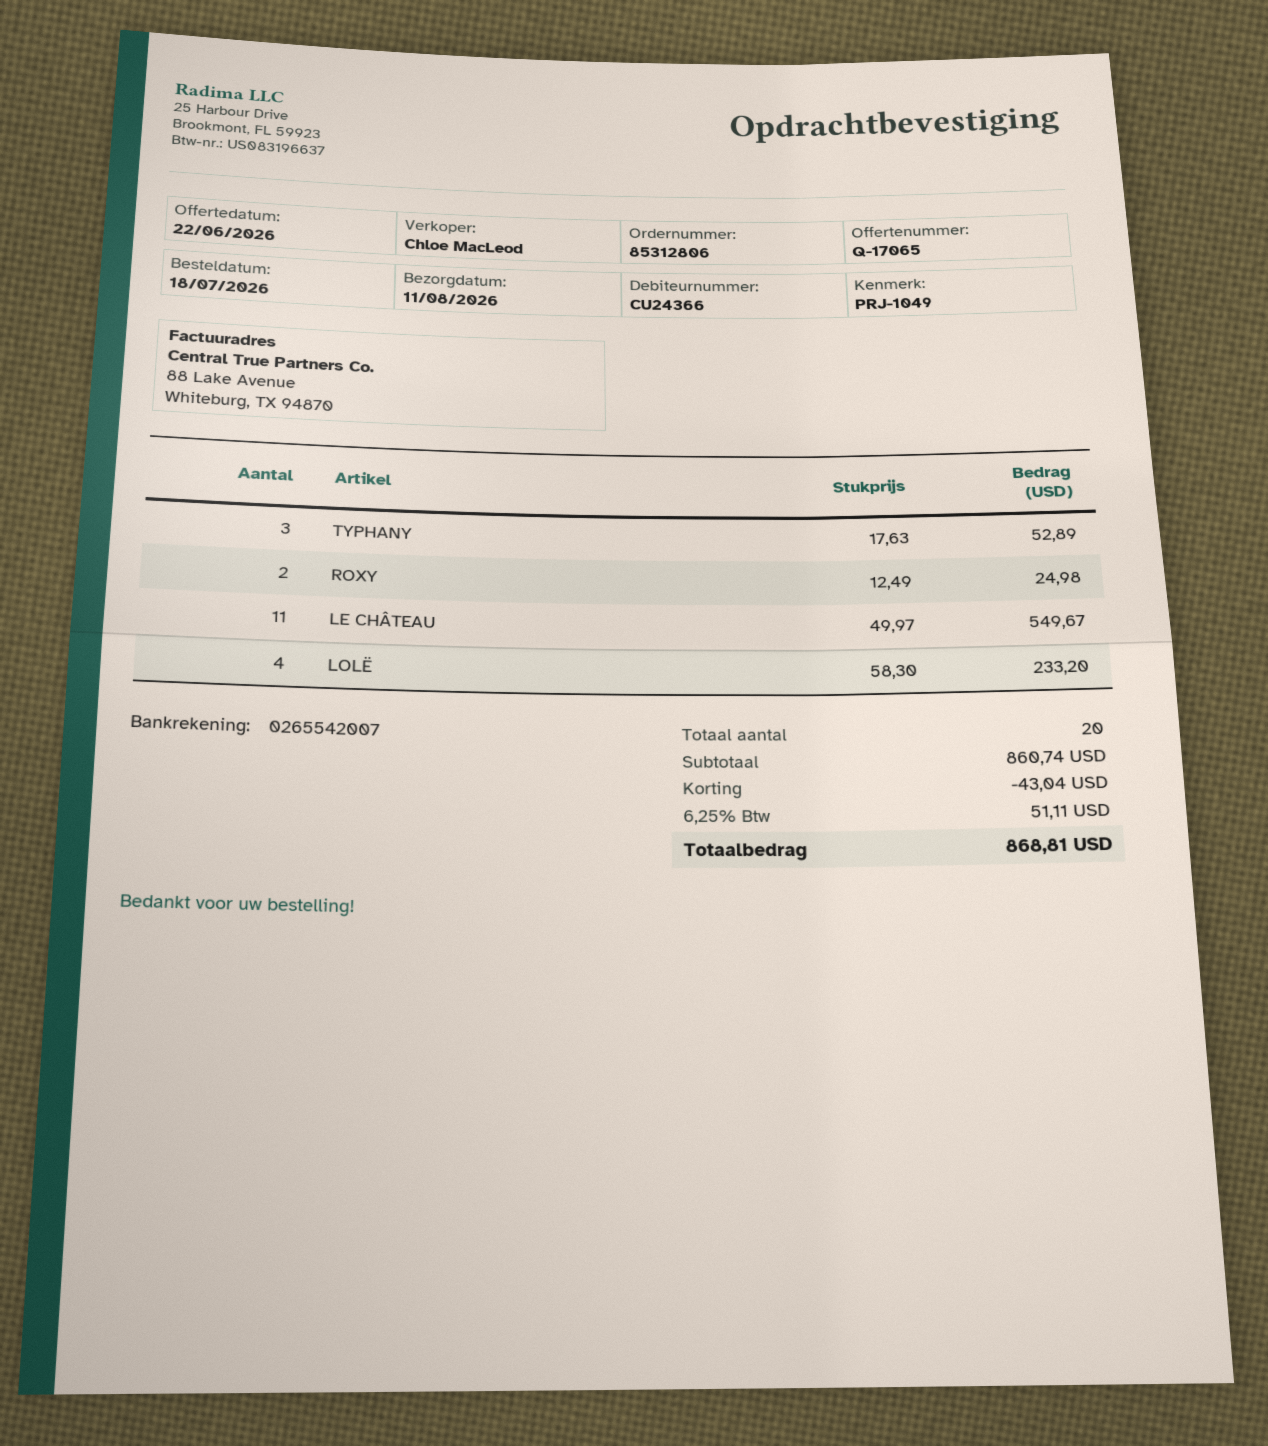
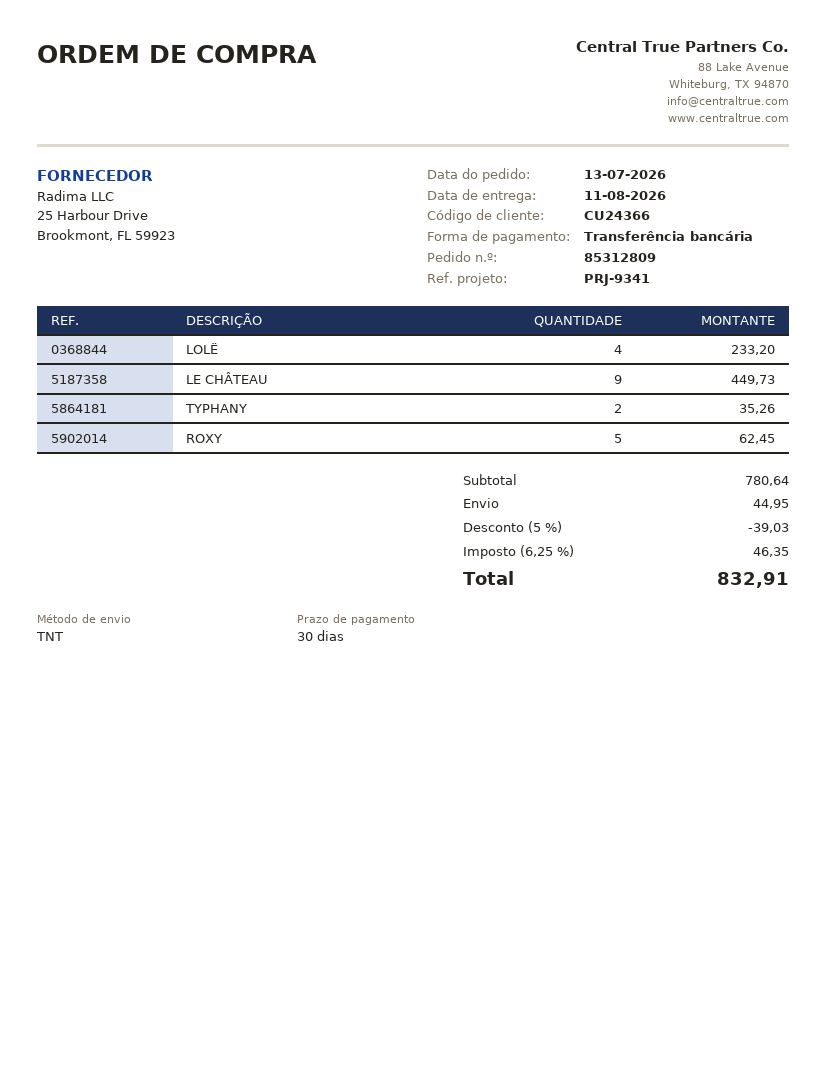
order number: 85312806 -> 85312809
order date: 2026-07-18 -> 2026-07-13
reference: PRJ-1049 -> PRJ-9341
TYPHANY: 3 for 52.89 -> 2 for 35.26
ROXY: 2 for 24.98 -> 5 for 62.45
LE CHÂTEAU: 11 for 549.67 -> 9 for 449.73
subtotal: 860.74 -> 780.64
discount: 43.04 -> 39.03
shipping: none -> 44.95
tax: 6.25% = 51.11 -> 6.25% = 46.35
total: 868.81 -> 832.91

